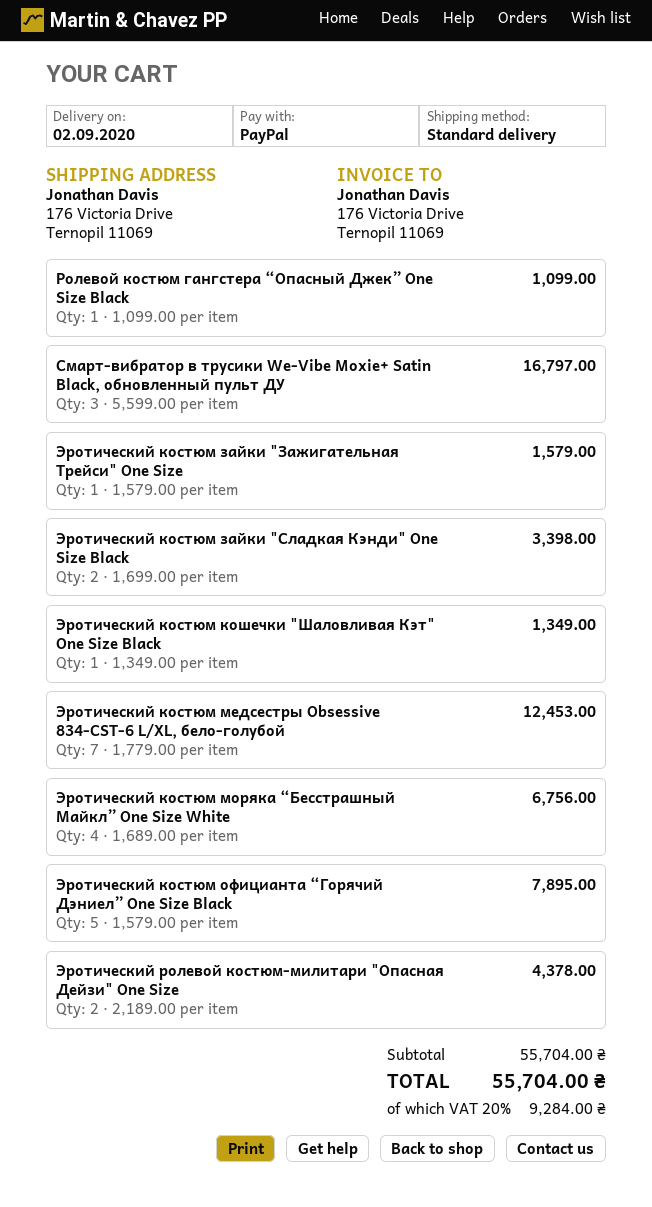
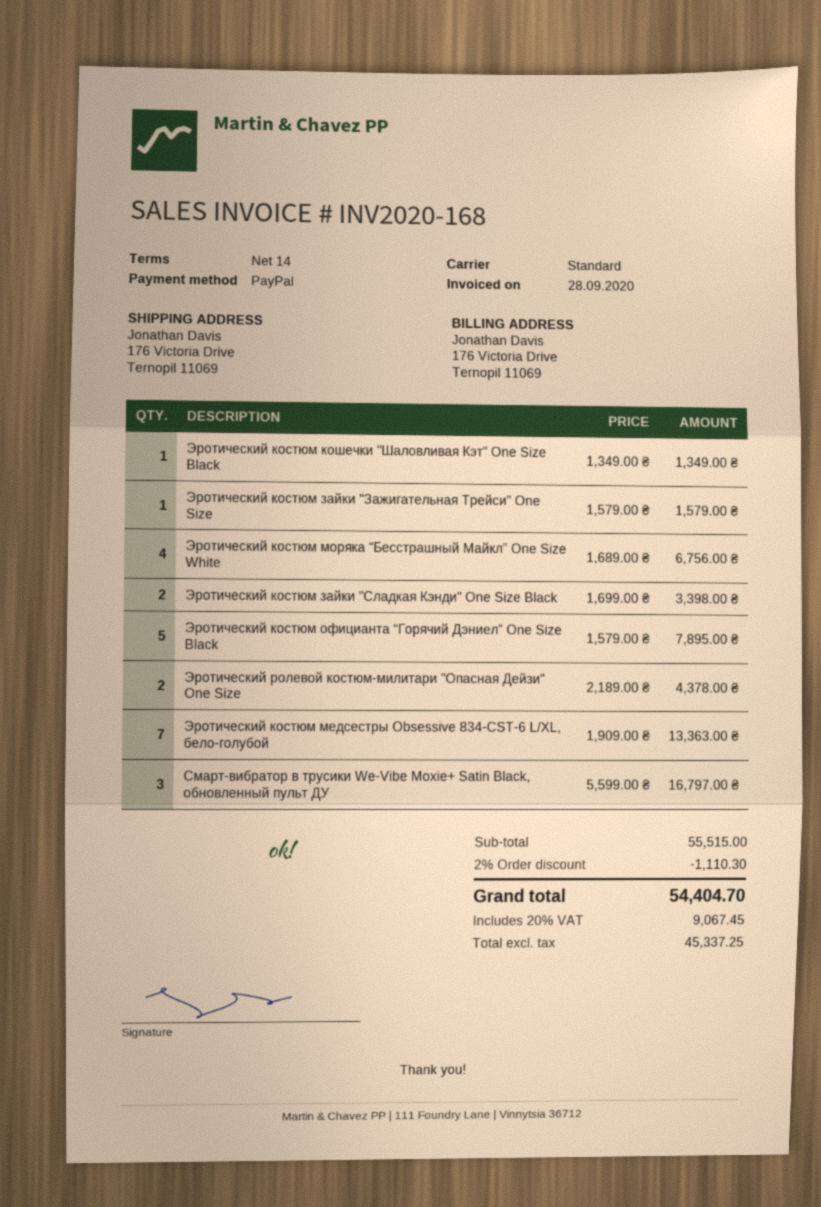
Ролевой костюм гангстера “Опасный Джек” One Size Black: 1 x 1099.00 = 1099.00 -> none
Эротический костюм медсестры Obsessive 834-CST-6 L/XL, бело-голубой: 7 x 1779.00 = 12453.00 -> 7 x 1909.00 = 13363.00
subtotal: 55704.00 -> 55515.00
discount: none -> 2% = 1110.30
tax: 20% = 9284.00 -> 20% = 9067.45
total: 55704.00 -> 54404.70

